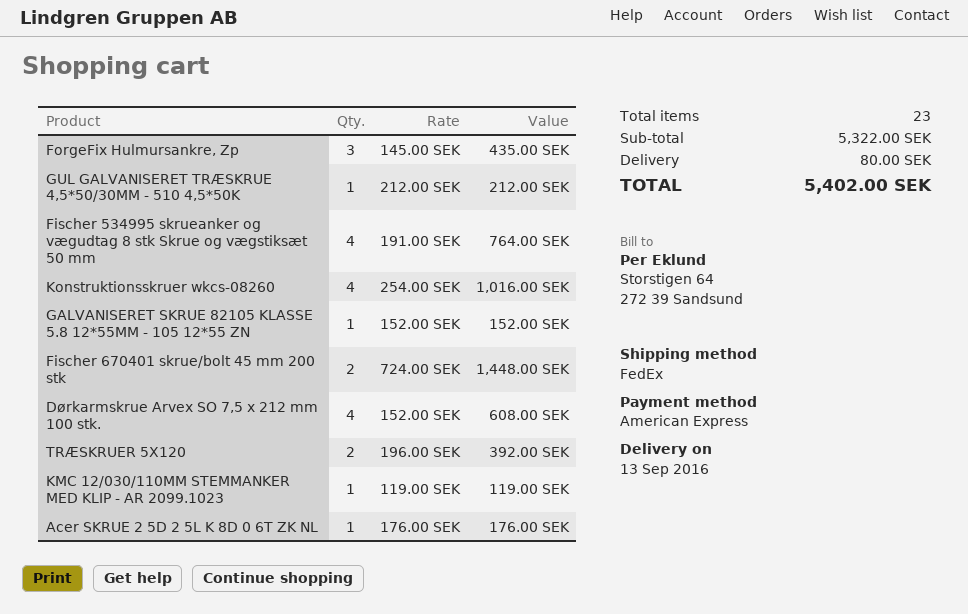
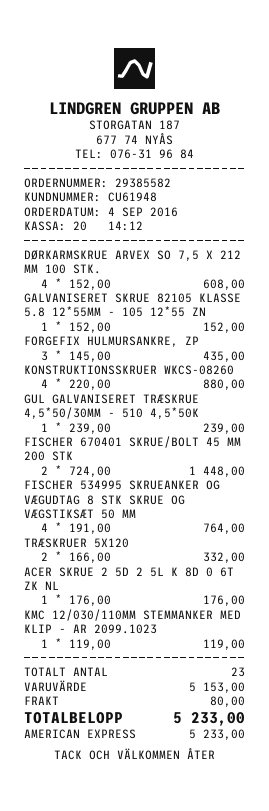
GUL GALVANISERET TRÆSKRUE 4,5*50/30MM - 510 4,5*50K: 1 x 212.00 = 212.00 -> 1 x 239.00 = 239.00
Konstruktionsskruer wkcs-08260: 4 x 254.00 = 1016.00 -> 4 x 220.00 = 880.00
TRÆSKRUER 5X120: 2 x 196.00 = 392.00 -> 2 x 166.00 = 332.00
subtotal: 5322.00 -> 5153.00
total: 5402.00 -> 5233.00

